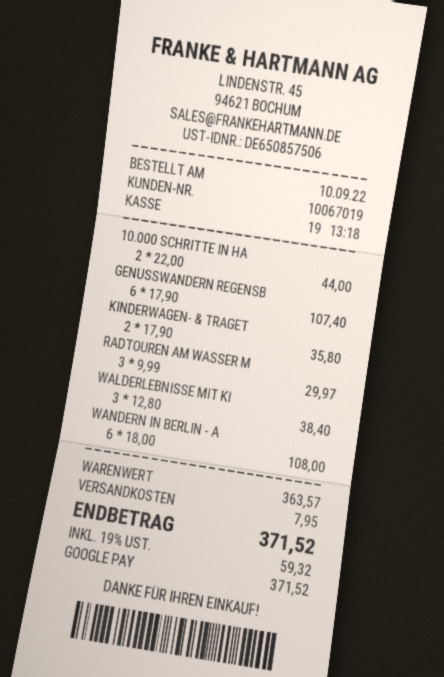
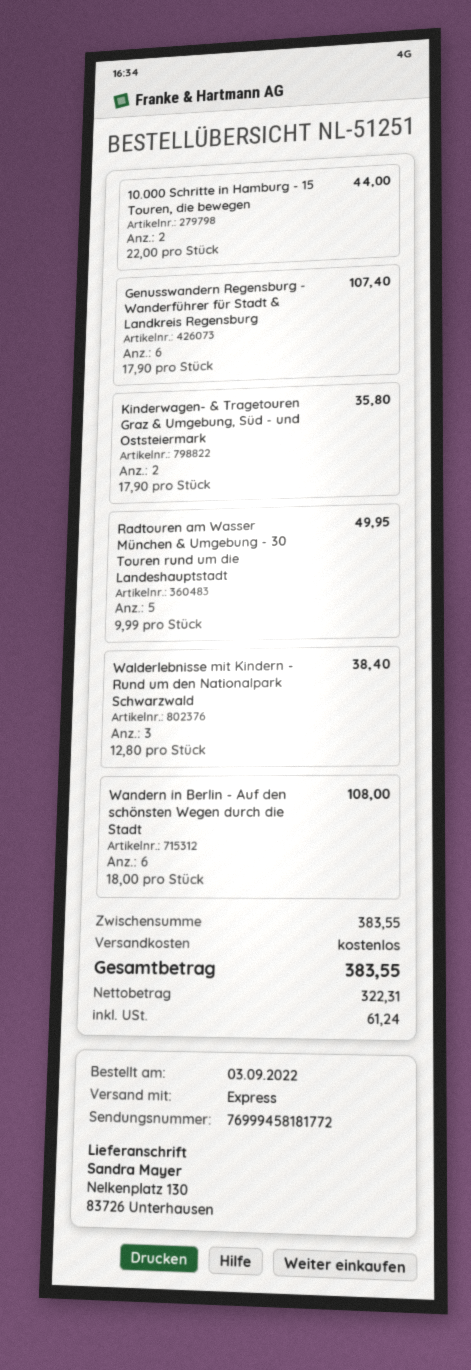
order date: 2022-09-10 -> 2022-09-03
RADTOUREN AM WASSER M: 3 x 9.99 = 29.97 -> 5 x 9.99 = 49.95
subtotal: 363.57 -> 383.55
shipping: 7.95 -> 0.00
tax: 59.32 -> 61.24
total: 371.52 -> 383.55

